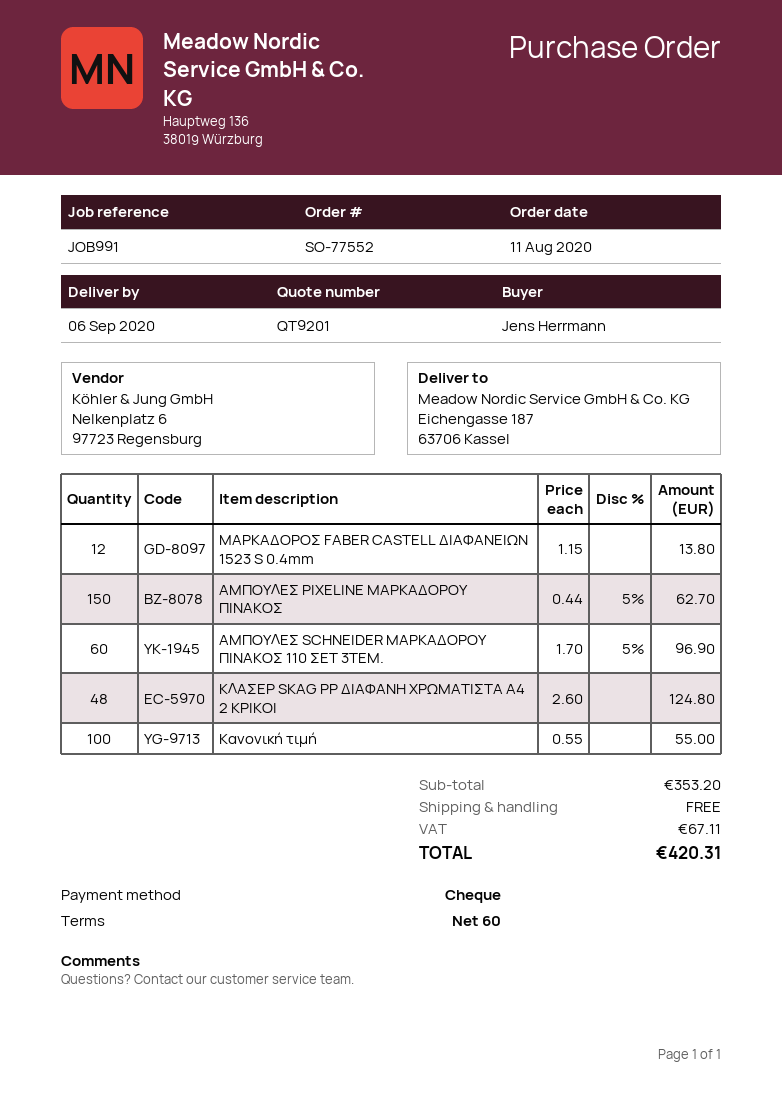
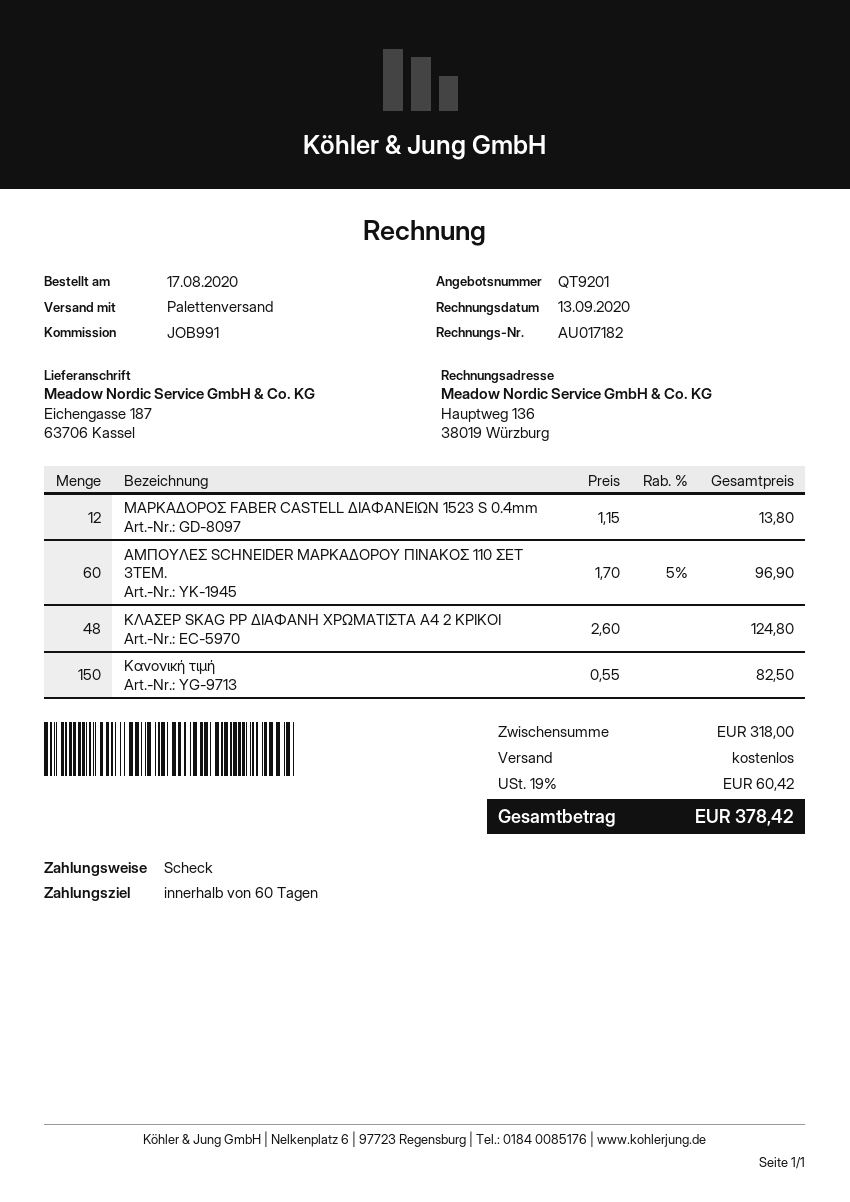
order date: 2020-08-11 -> 2020-08-17
ΑΜΠΟΥΛΕΣ PIXELINE ΜΑΡΚΑΔΟΡΟΥ ΠΙΝΑΚΟΣ: 150 x 0.44 - 5% = 62.70 -> none
Κανονική τιμή: 100 x 0.55 = 55.00 -> 150 x 0.55 = 82.50
subtotal: 353.20 -> 318.00
tax: 67.11 -> 60.42
total: 420.31 -> 378.42

